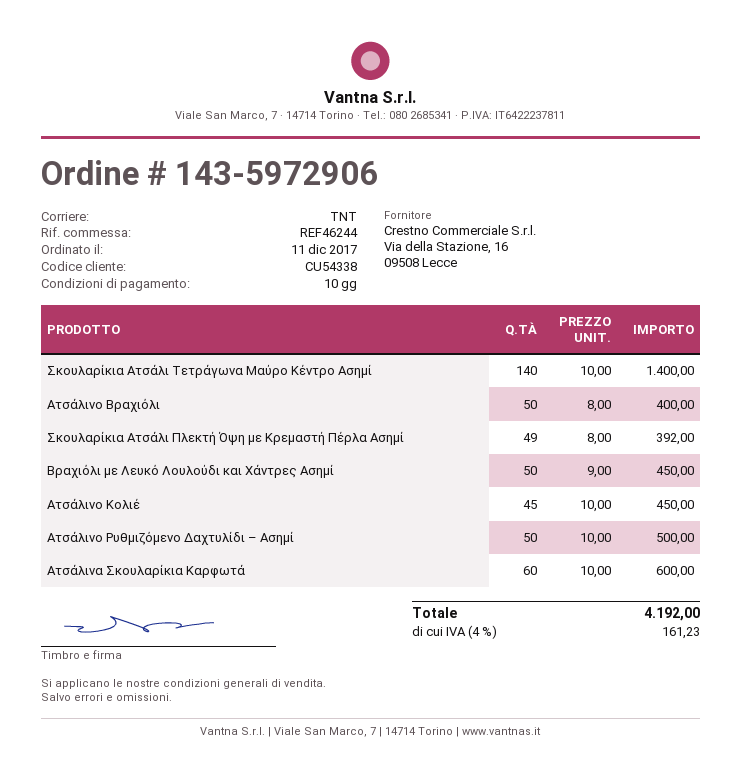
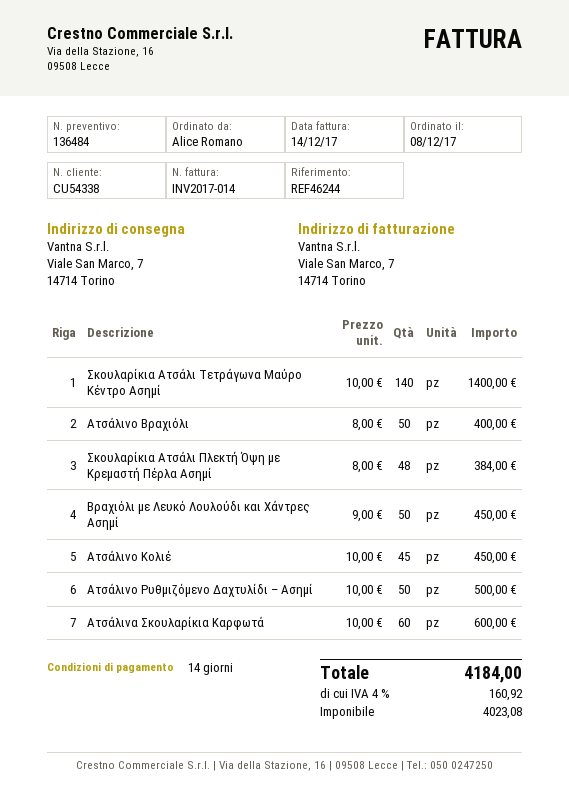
order date: 2017-12-11 -> 2017-12-08
payment terms: 10 days -> 14 days
Σκουλαρίκια Ατσάλι Πλεκτή Όψη με Κρεμαστή Πέρλα Ασημί: 49 x 8.00 = 392.00 -> 48 x 8.00 = 384.00
tax: 4% = 161.23 -> 4% = 160.92
total: 4192.00 -> 4184.00

